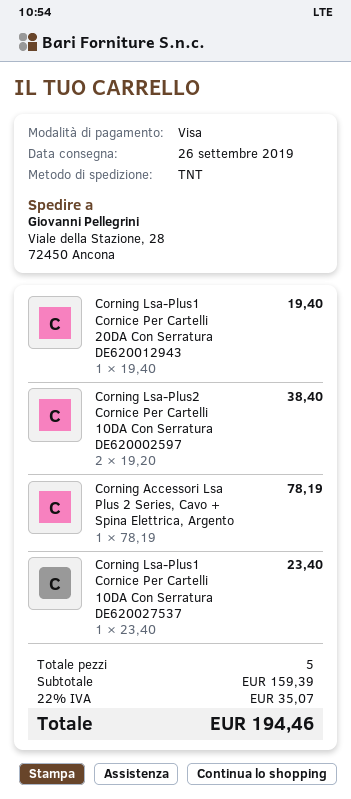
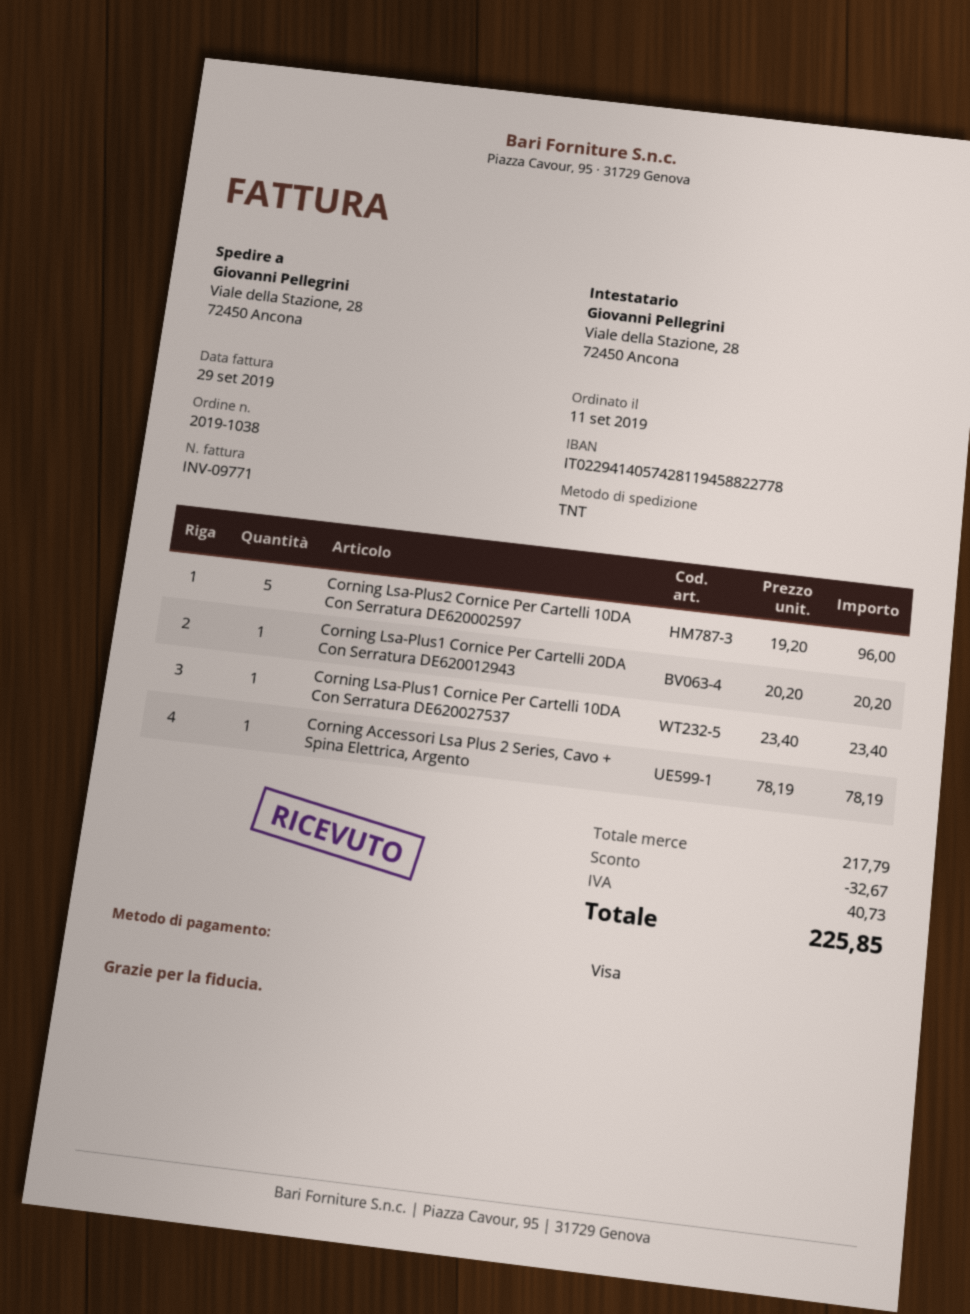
Corning Lsa-Plus1 Cornice Per Cartelli 20DA Con Serratura DE620012943: 1 x 19.40 = 19.40 -> 1 x 20.20 = 20.20
Corning Lsa-Plus2 Cornice Per Cartelli 10DA Con Serratura DE620002597: 2 x 19.20 = 38.40 -> 5 x 19.20 = 96.00
subtotal: 159.39 -> 217.79
discount: none -> 32.67
tax: 35.07 -> 40.73
total: 194.46 -> 225.85

